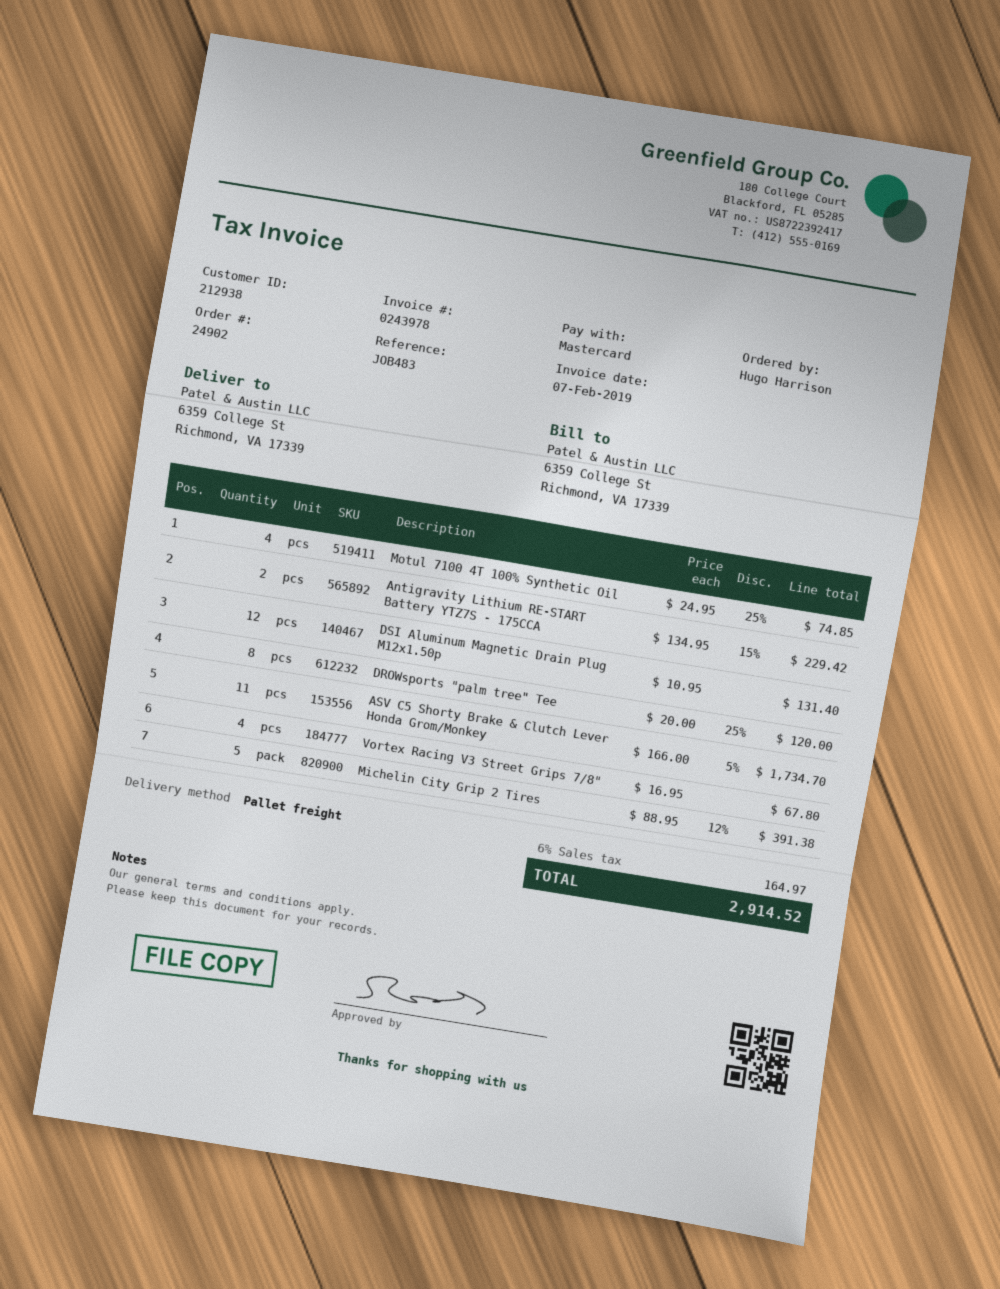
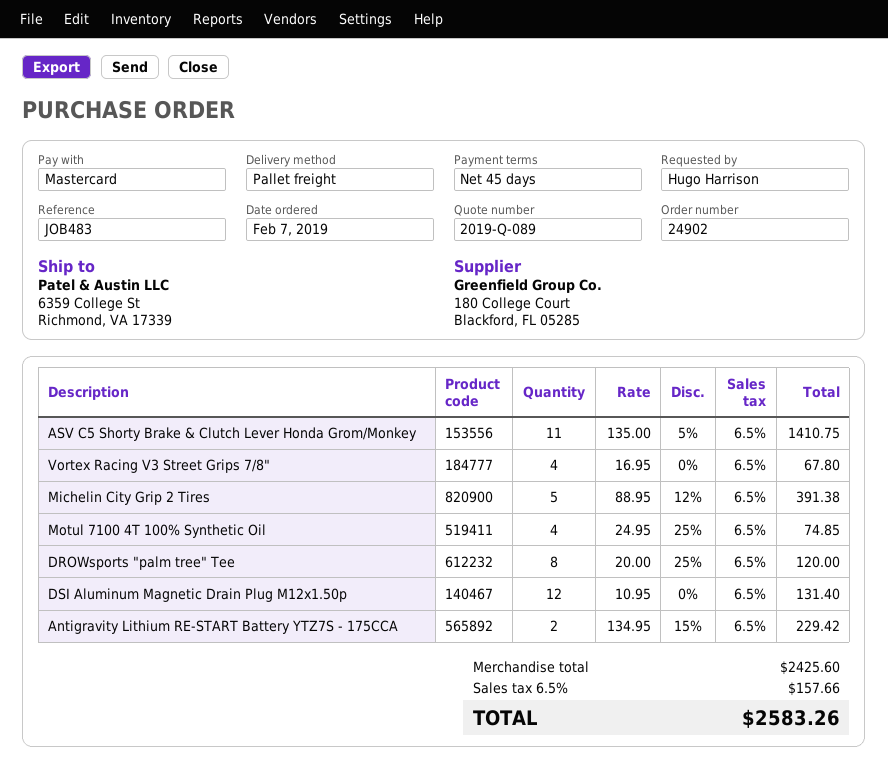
ASV C5 Shorty Brake & Clutch Lever Honda Grom/Monkey: 11 x 166.00 - 5% = 1734.70 -> 11 x 135.00 - 5% = 1410.75
tax: 6% = 164.97 -> 6.5% = 157.66
total: 2914.52 -> 2583.26

